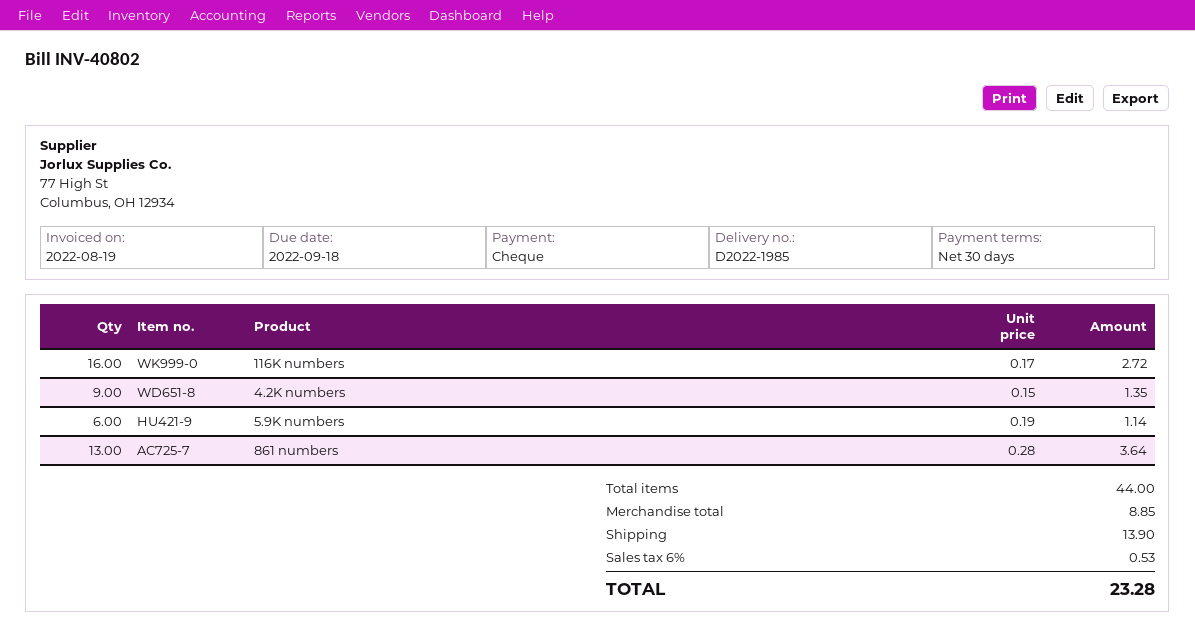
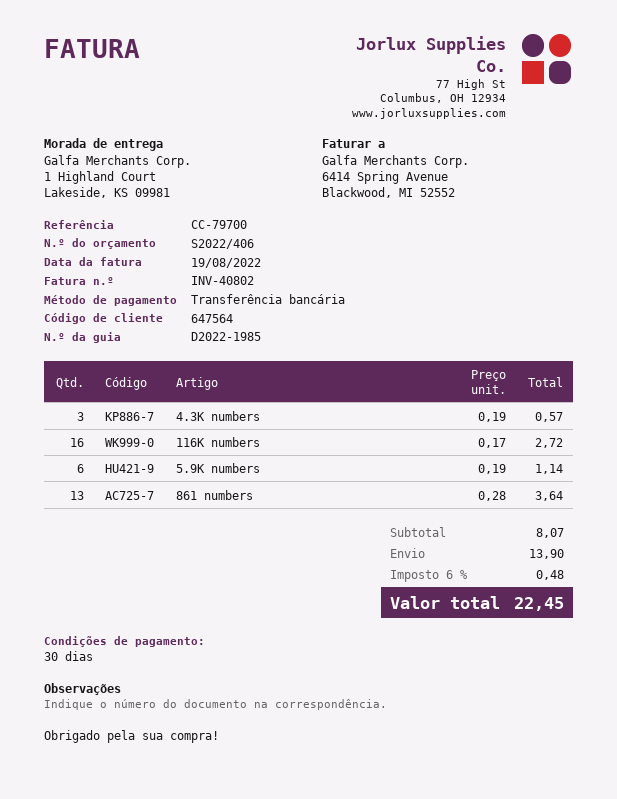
payment method: cheque -> bank transfer
4.2K numbers: 9 x 0.15 = 1.35 -> none
4.3K numbers: none -> 3 x 0.19 = 0.57
subtotal: 8.85 -> 8.07
tax: 6% = 0.53 -> 6% = 0.48
total: 23.28 -> 22.45

